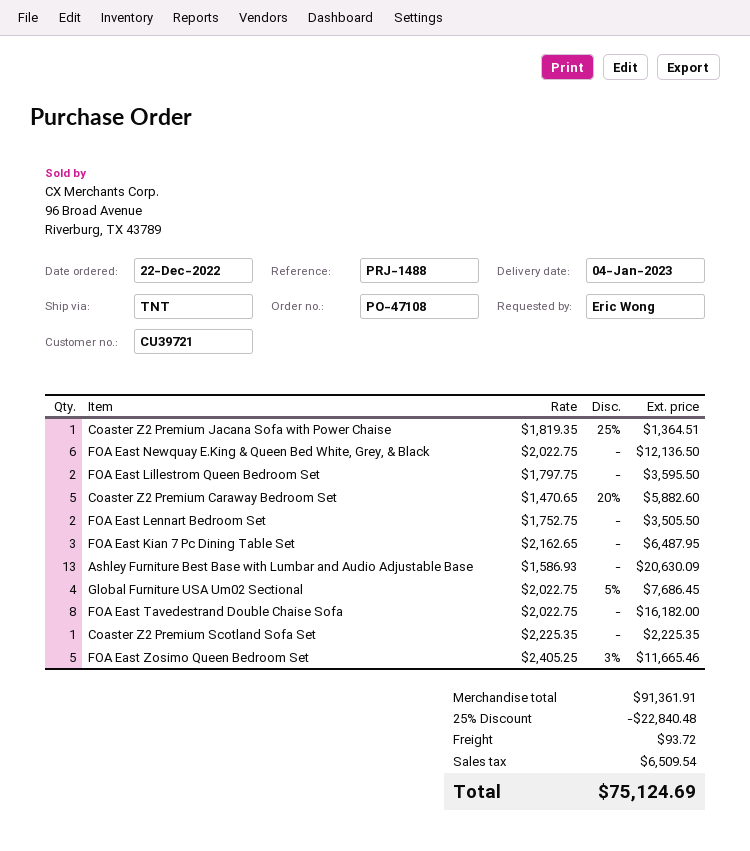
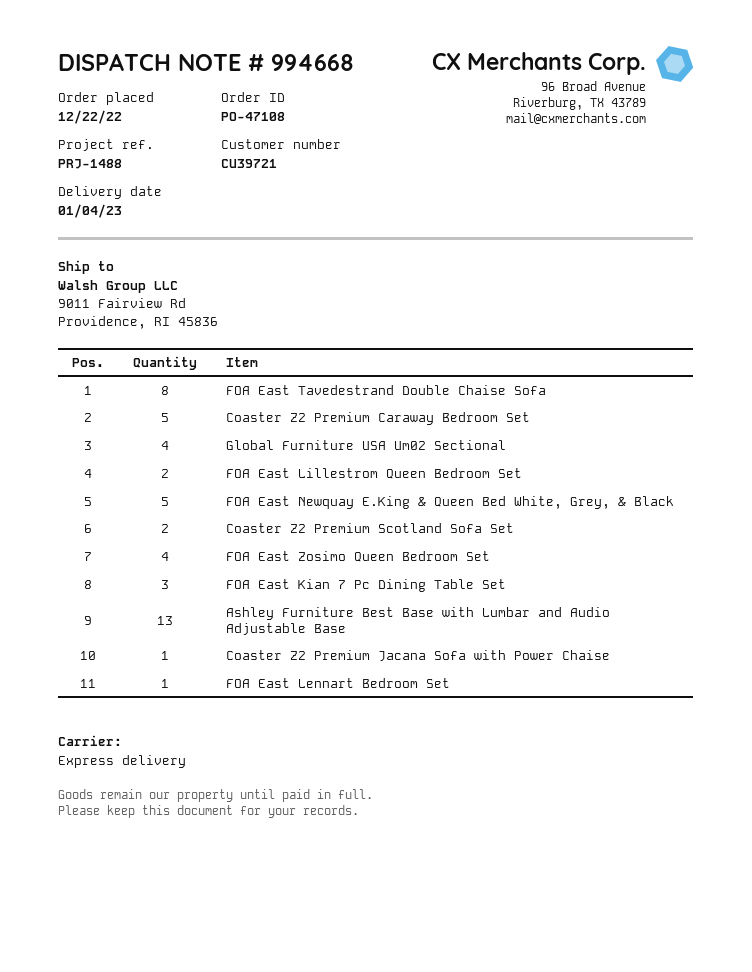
shipping method: TNT -> express
FOA East Newquay E.King & Queen Bed White, Grey, & Black: 6 -> 5
FOA East Lennart Bedroom Set: 2 -> 1
Coaster Z2 Premium Scotland Sofa Set: 1 -> 2
FOA East Zosimo Queen Bedroom Set: 5 -> 4

